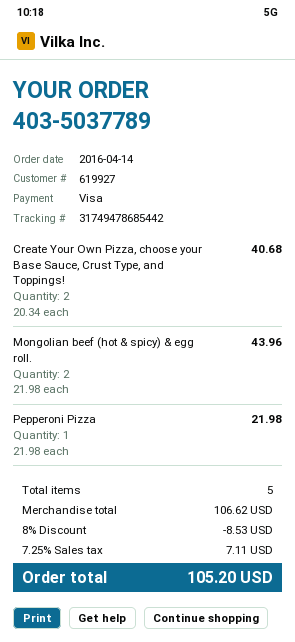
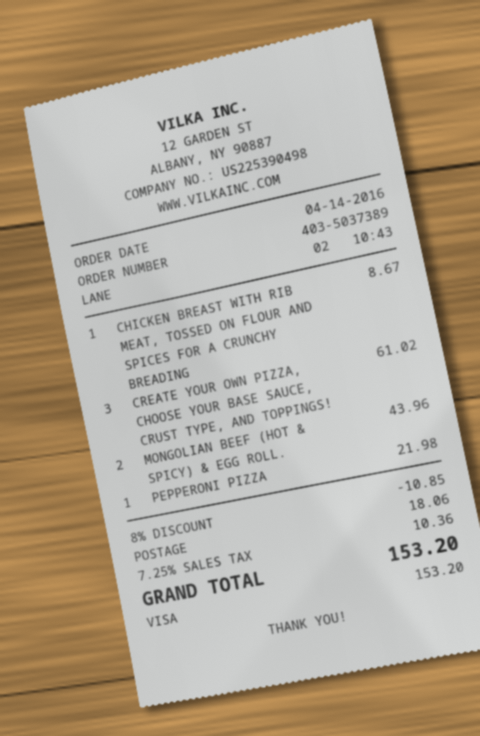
order number: 403-5037789 -> 403-5037389
Create Your Own Pizza, choose your Base Sauce, Crust Type, and Toppings!: 2 for 40.68 -> 3 for 61.02
CHICKEN BREAST WITH RIB MEAT, TOSSED ON FLOUR AND SPICES FOR A CRUNCHY BREADING: none -> 1 for 8.67
discount: 8% = 8.53 -> 8% = 10.85
shipping: none -> 18.06
tax: 7.25% = 7.11 -> 7.25% = 10.36
total: 105.20 -> 153.20

